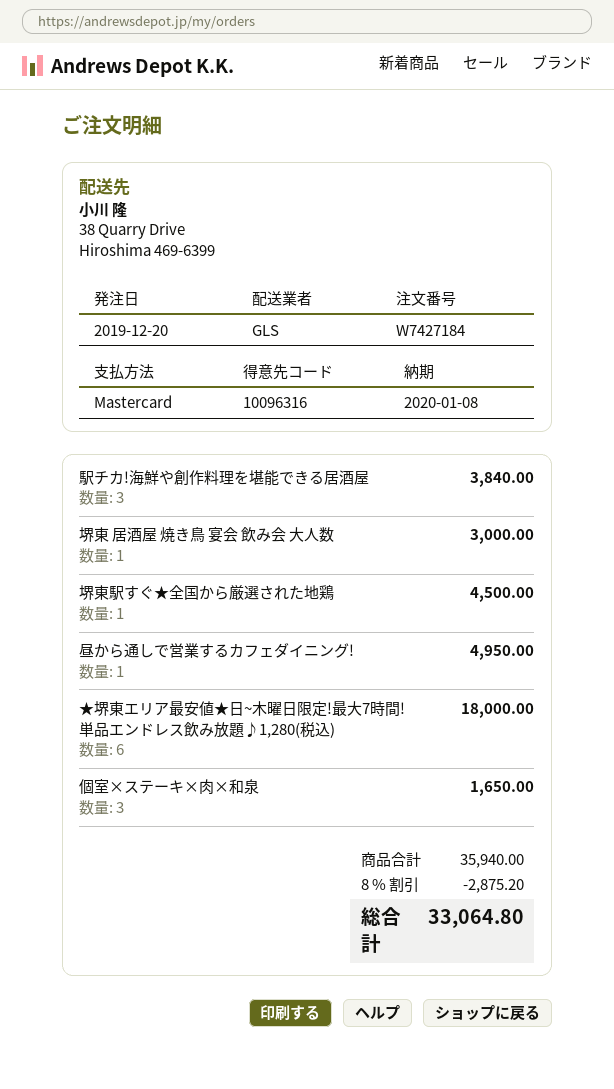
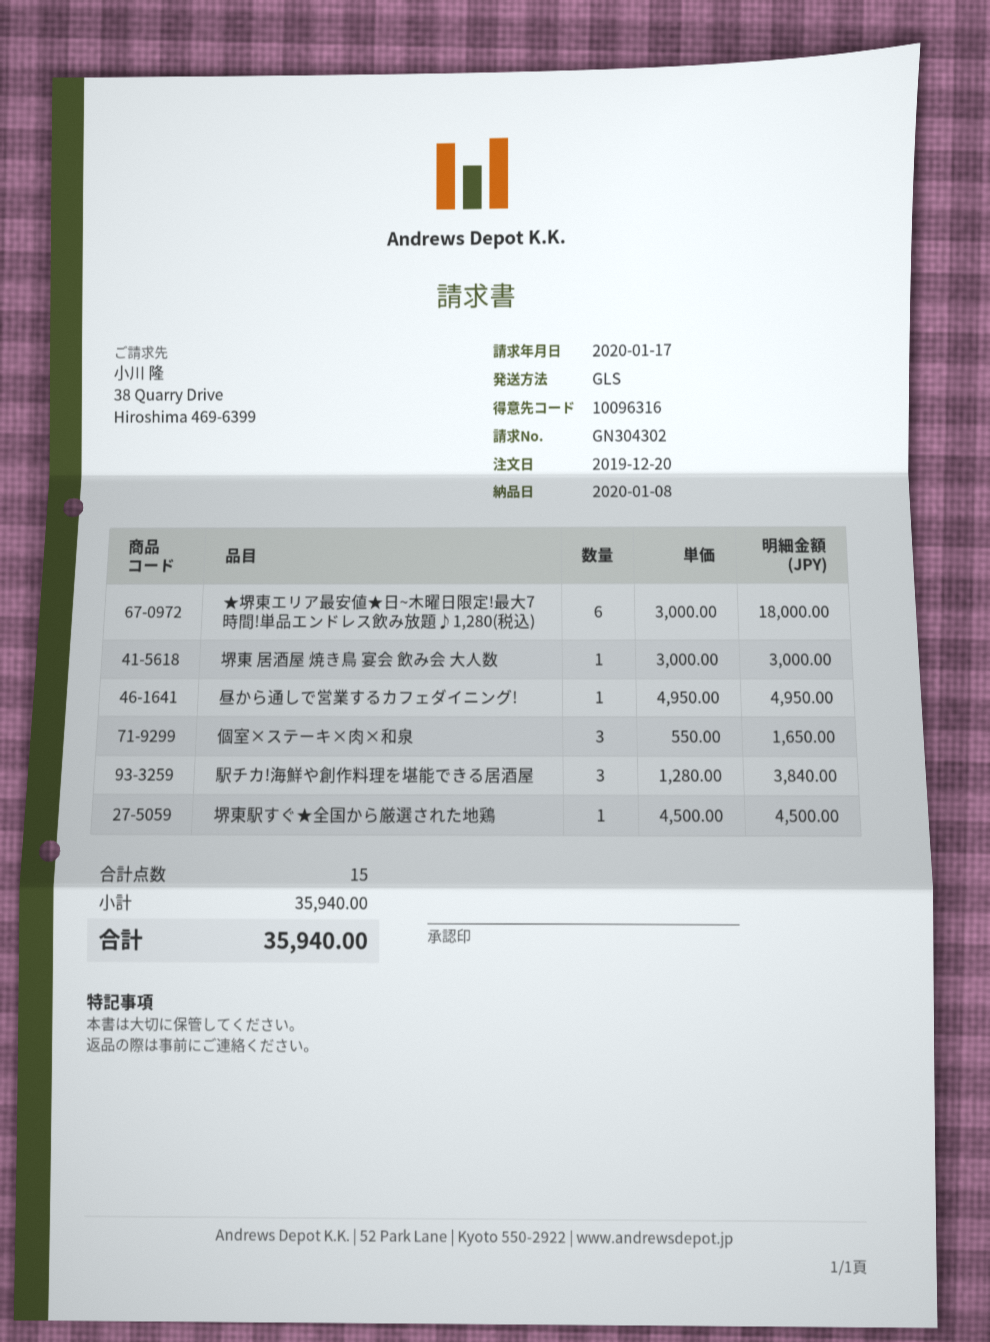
discount: 8% = 2875.20 -> none
total: 33064.80 -> 35940.00

